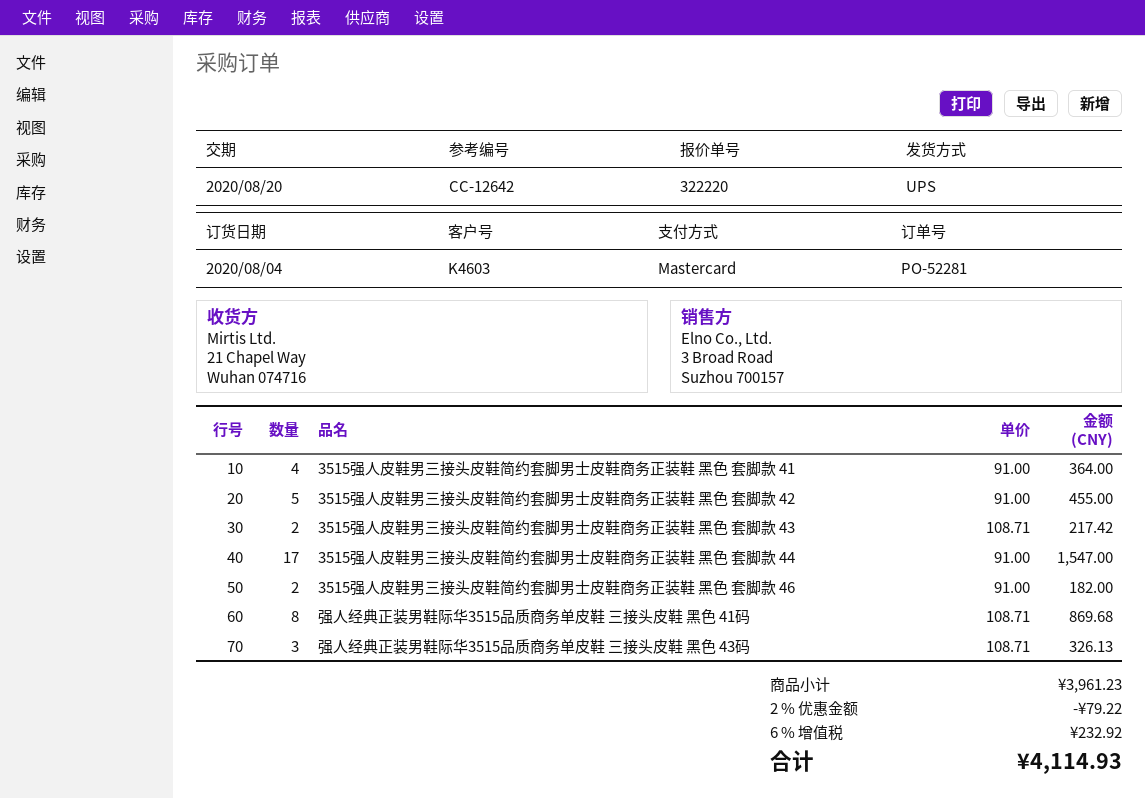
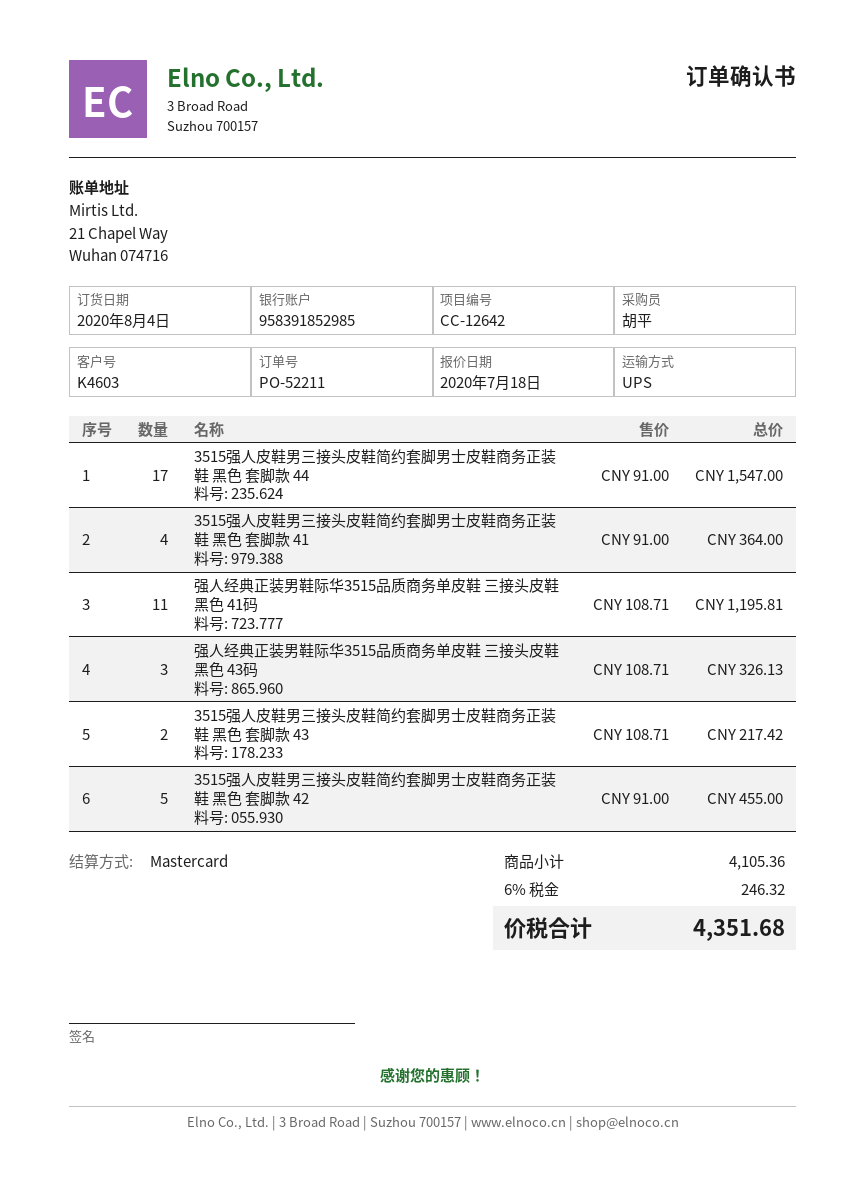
order number: PO-52281 -> PO-52211
3515强人皮鞋男三接头皮鞋简约套脚男士皮鞋商务正装鞋 黑色 套脚款 46: 2 x 91.00 = 182.00 -> none
强人经典正装男鞋际华3515品质商务单皮鞋 三接头皮鞋 黑色 41码: 8 x 108.71 = 869.68 -> 11 x 108.71 = 1195.81
subtotal: 3961.23 -> 4105.36
discount: 2% = 79.22 -> none
tax: 6% = 232.92 -> 6% = 246.32
total: 4114.93 -> 4351.68

